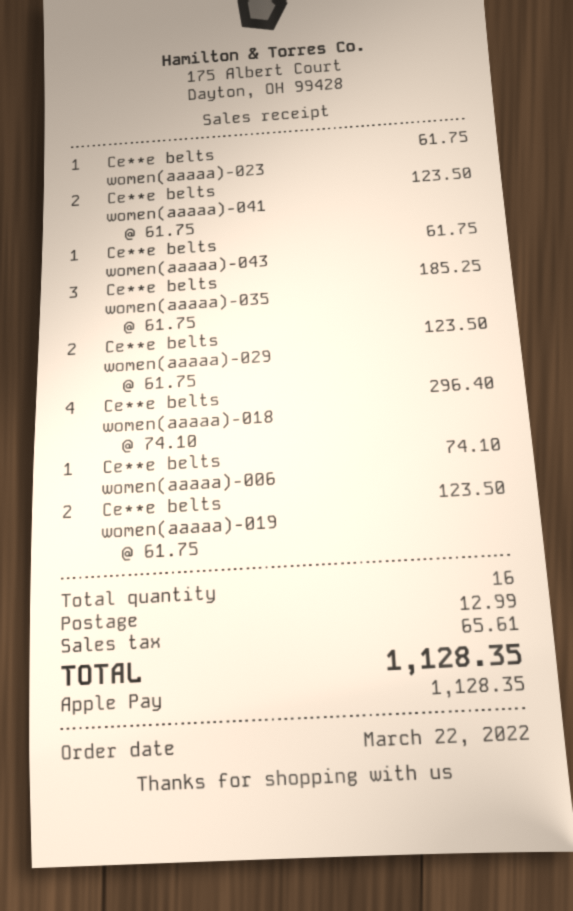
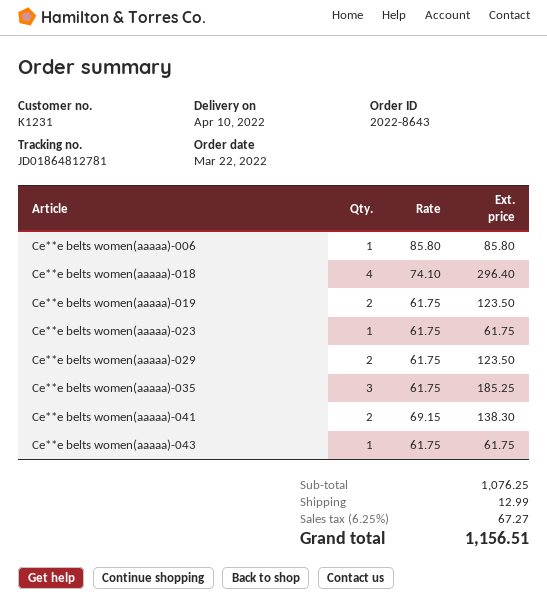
Ce**e belts women(aaaaa)-041: 2 x 61.75 = 123.50 -> 2 x 69.15 = 138.30
Ce**e belts women(aaaaa)-006: 1 x 74.10 = 74.10 -> 1 x 85.80 = 85.80
tax: 65.61 -> 67.27
total: 1128.35 -> 1156.51

